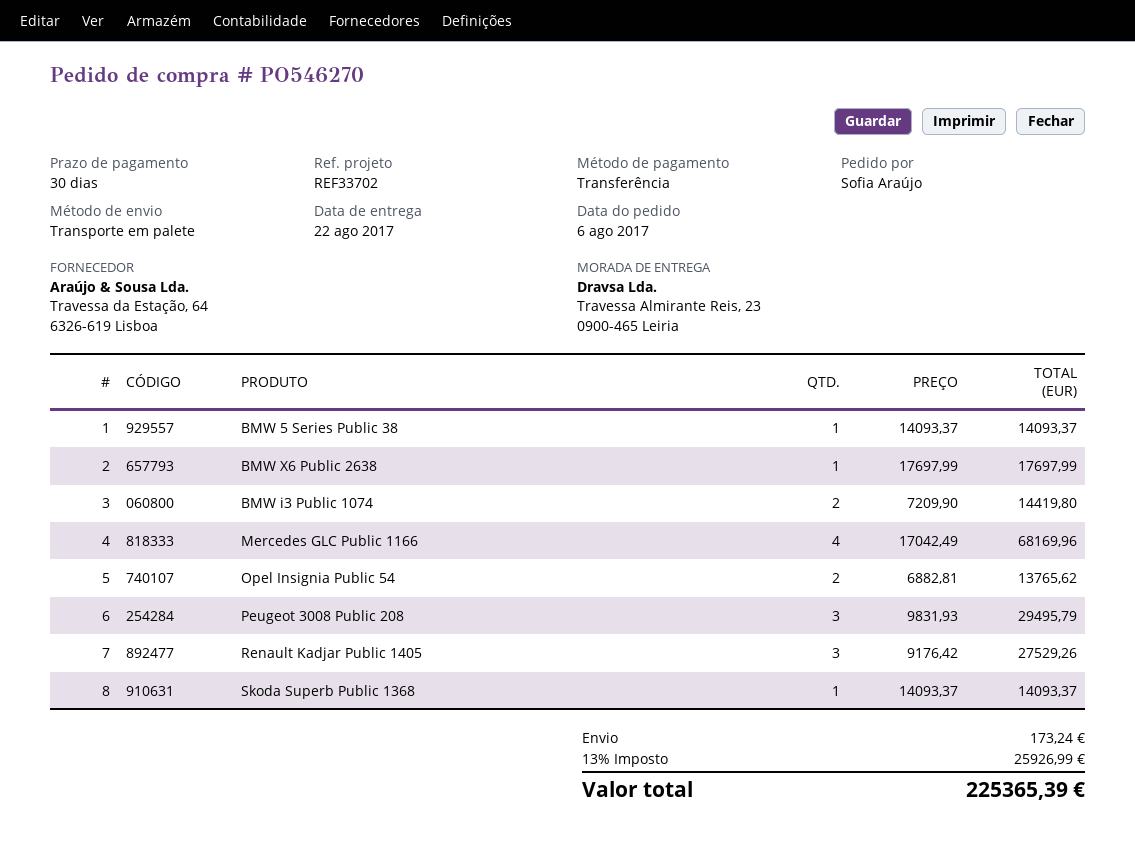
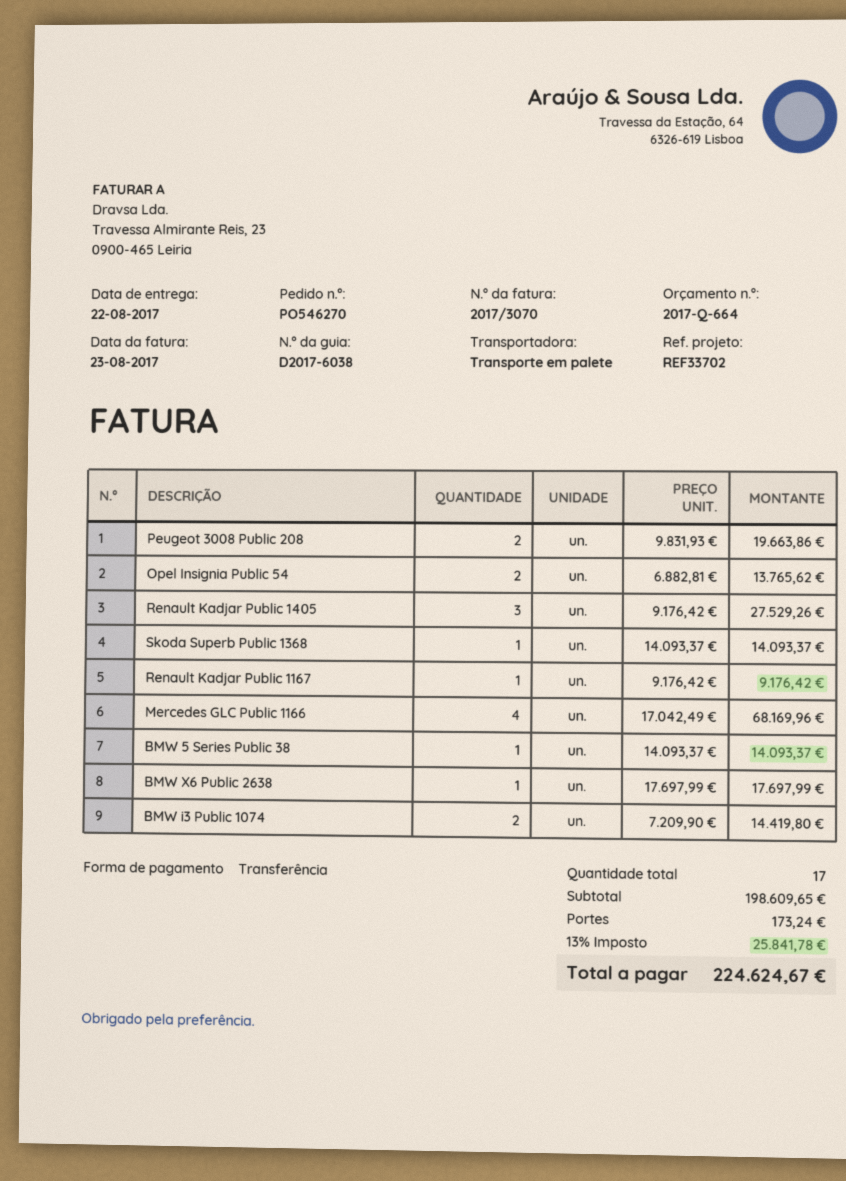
Peugeot 3008 Public 208: 3 x 9831.93 = 29495.79 -> 2 x 9831.93 = 19663.86
Renault Kadjar Public 1167: none -> 1 x 9176.42 = 9176.42
tax: 13% = 25926.99 -> 13% = 25841.78
total: 225365.39 -> 224624.67

